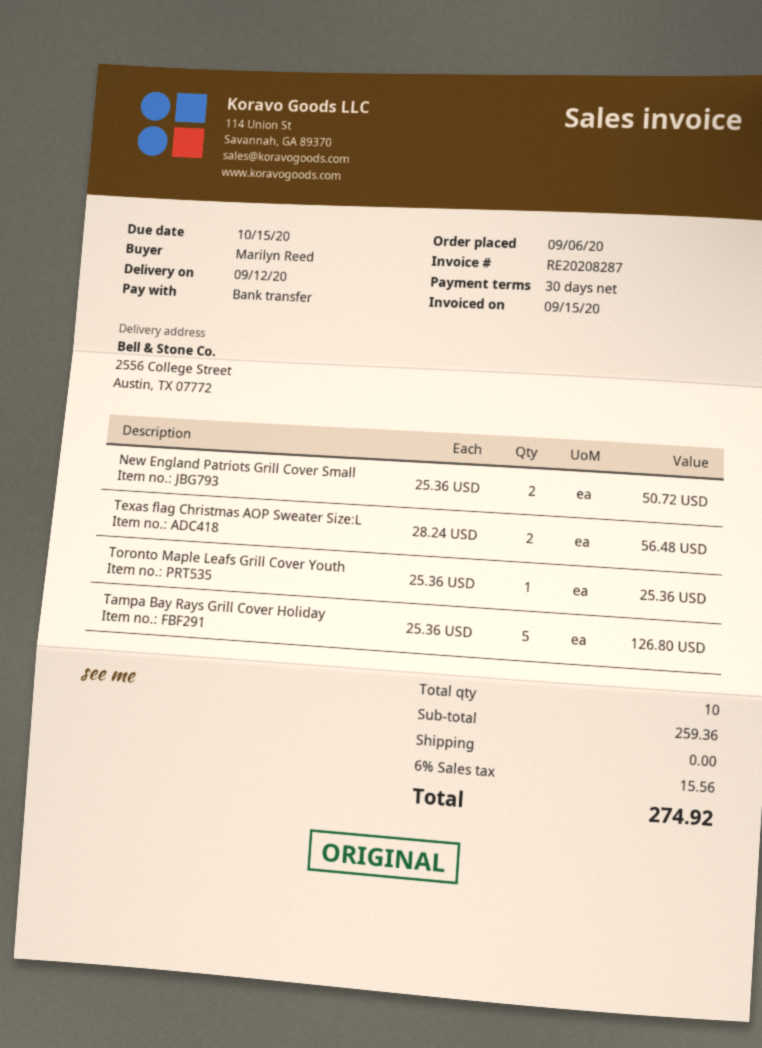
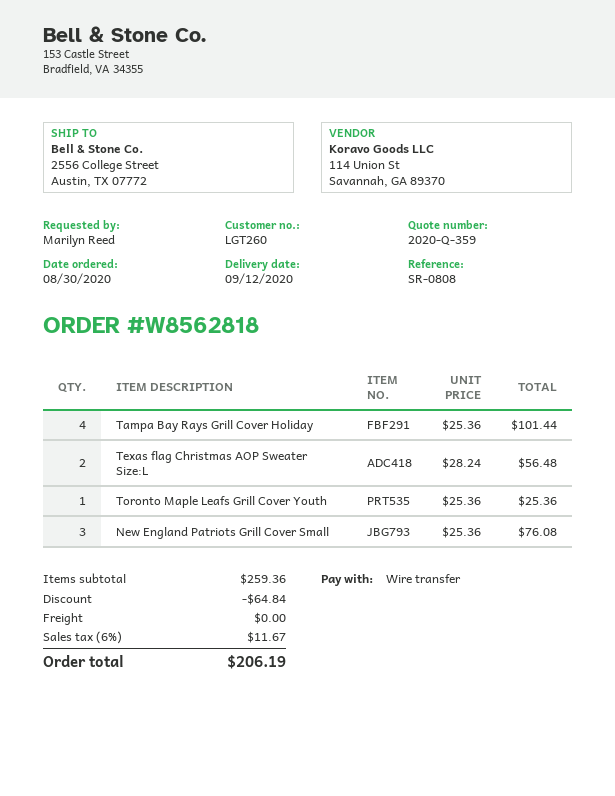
order date: 2020-09-06 -> 2020-08-30
New England Patriots Grill Cover Small: 2 x 25.36 = 50.72 -> 3 x 25.36 = 76.08
Tampa Bay Rays Grill Cover Holiday: 5 x 25.36 = 126.80 -> 4 x 25.36 = 101.44
discount: none -> 64.84
tax: 6% = 15.56 -> 6% = 11.67
total: 274.92 -> 206.19

